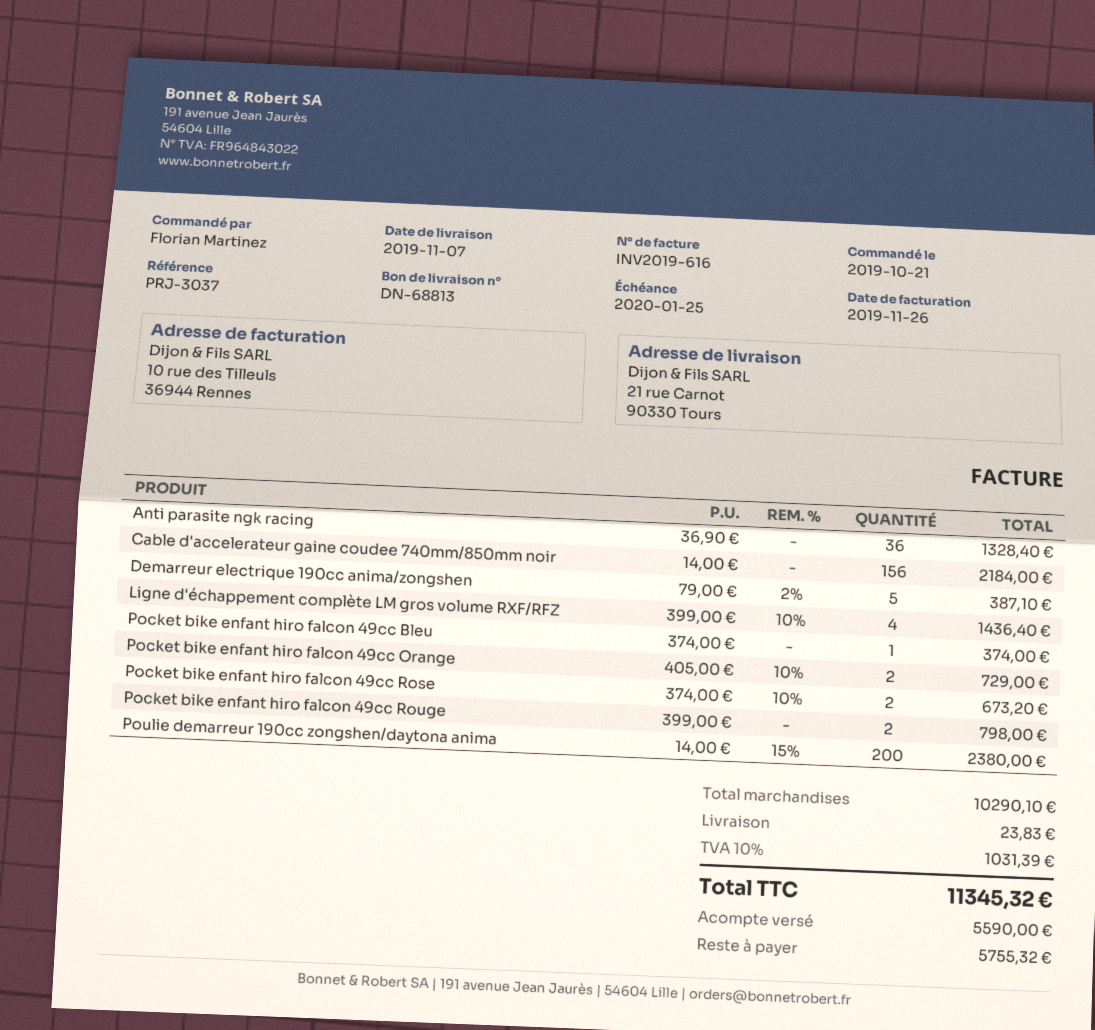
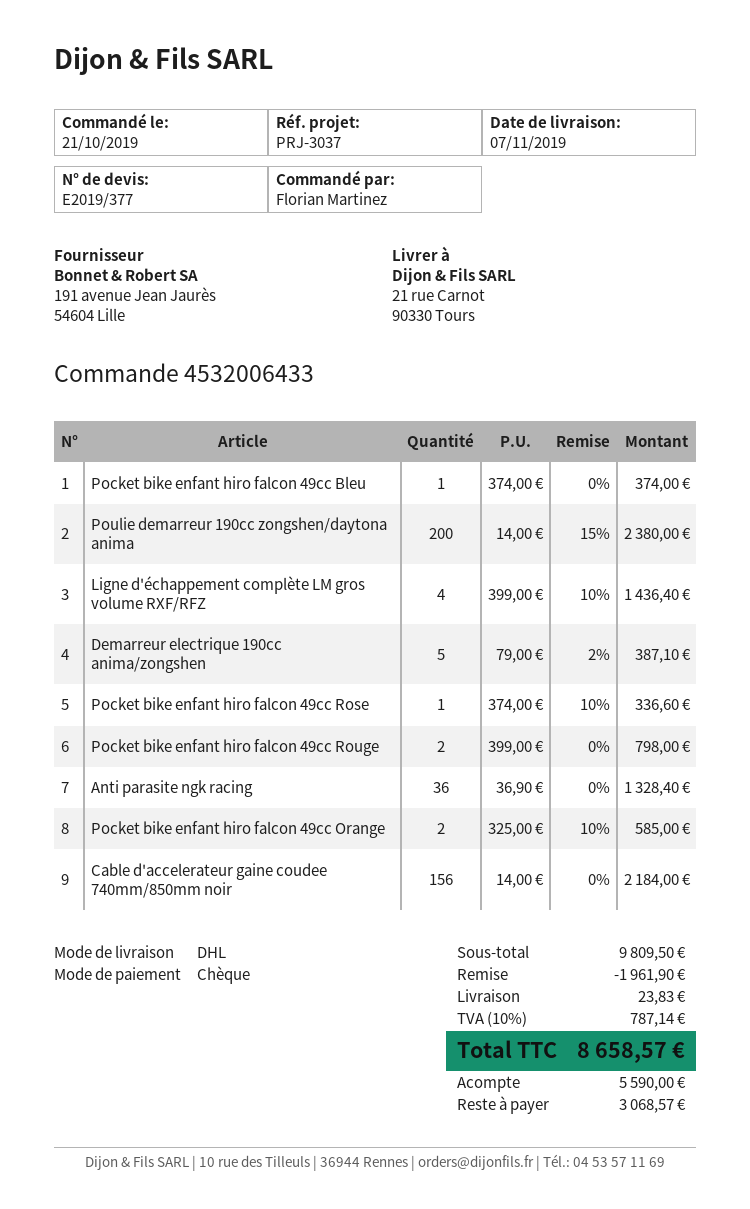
Pocket bike enfant hiro falcon 49cc Orange: 2 x 405.00 - 10% = 729.00 -> 2 x 325.00 - 10% = 585.00
Pocket bike enfant hiro falcon 49cc Rose: 2 x 374.00 - 10% = 673.20 -> 1 x 374.00 - 10% = 336.60
subtotal: 10290.10 -> 9809.50
discount: none -> 1961.90
tax: 10% = 1031.39 -> 10% = 787.14
total: 11345.32 -> 8658.57
balance: 5755.32 -> 3068.57

